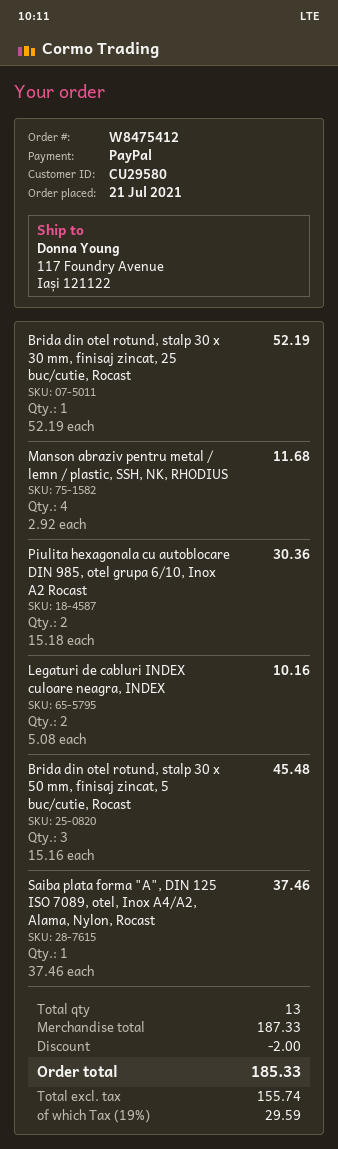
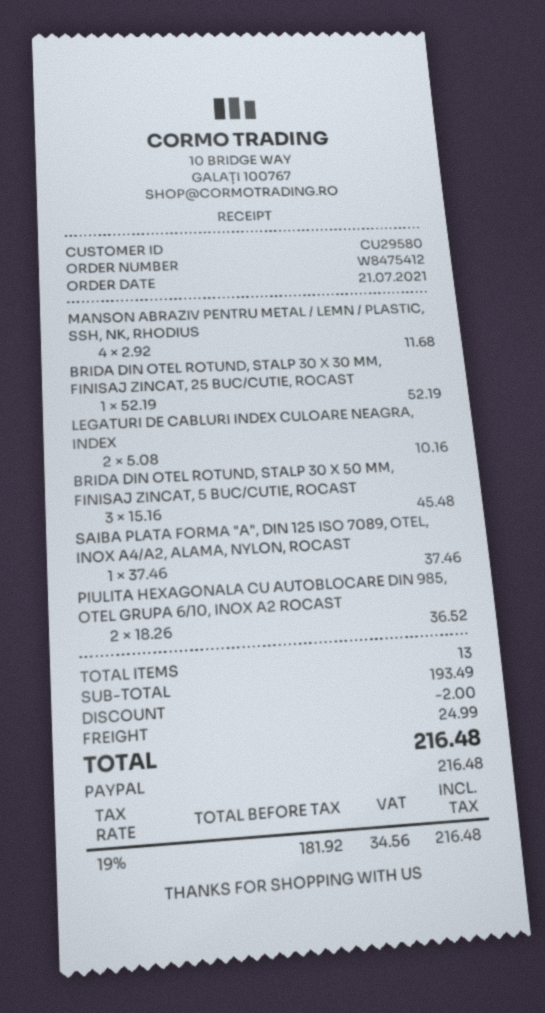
Piulita hexagonala cu autoblocare DIN 985, otel grupa 6/10, Inox A2 Rocast: 2 x 15.18 = 30.36 -> 2 x 18.26 = 36.52
subtotal: 187.33 -> 193.49
shipping: none -> 24.99
net: 155.74 -> 181.92
tax: 19% = 29.59 -> 19% = 34.56
total: 185.33 -> 216.48

